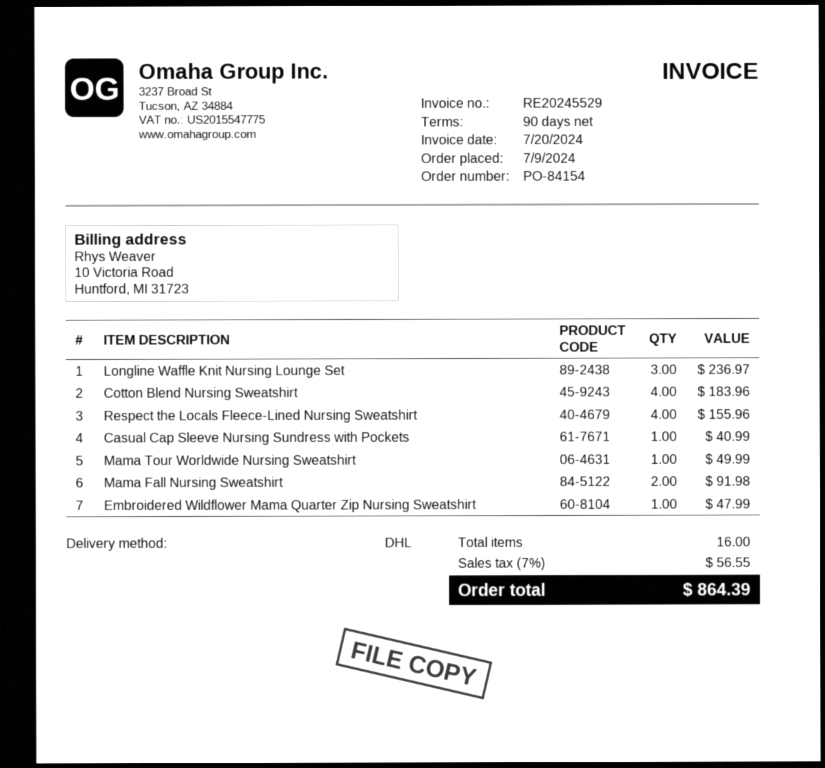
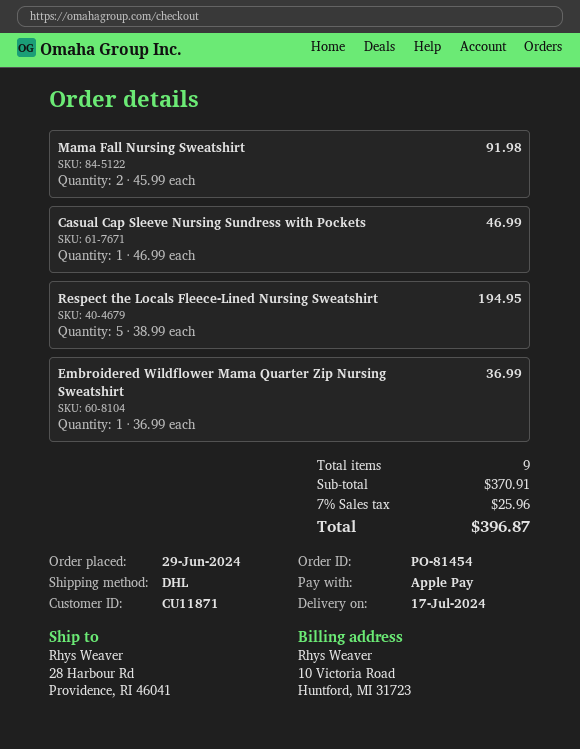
order number: PO-84154 -> PO-81454
order date: 2024-07-09 -> 2024-06-29
Longline Waffle Knit Nursing Lounge Set: 3 for 236.97 -> none
Cotton Blend Nursing Sweatshirt: 4 for 183.96 -> none
Respect the Locals Fleece-Lined Nursing Sweatshirt: 4 for 155.96 -> 5 for 194.95
Casual Cap Sleeve Nursing Sundress with Pockets: 1 for 40.99 -> 1 for 46.99
Mama Tour Worldwide Nursing Sweatshirt: 1 for 49.99 -> none
Embroidered Wildflower Mama Quarter Zip Nursing Sweatshirt: 1 for 47.99 -> 1 for 36.99
total quantity: 16 -> 9
tax: 7% = 56.55 -> 7% = 25.96
total: 864.39 -> 396.87

